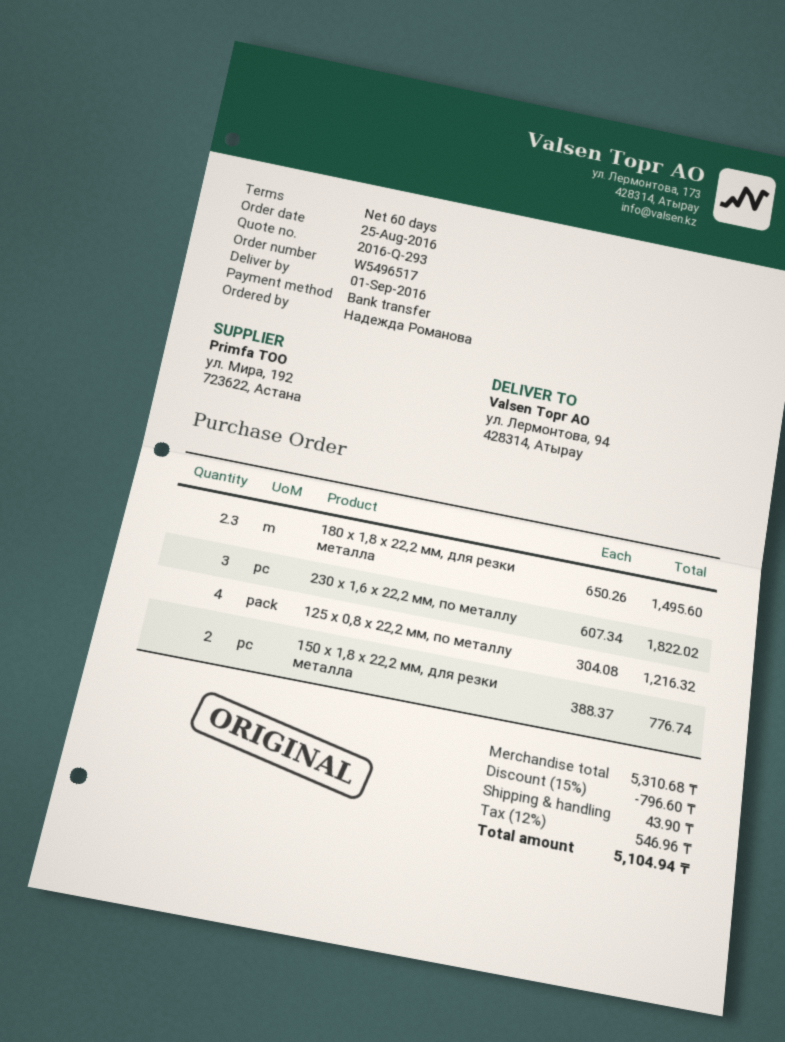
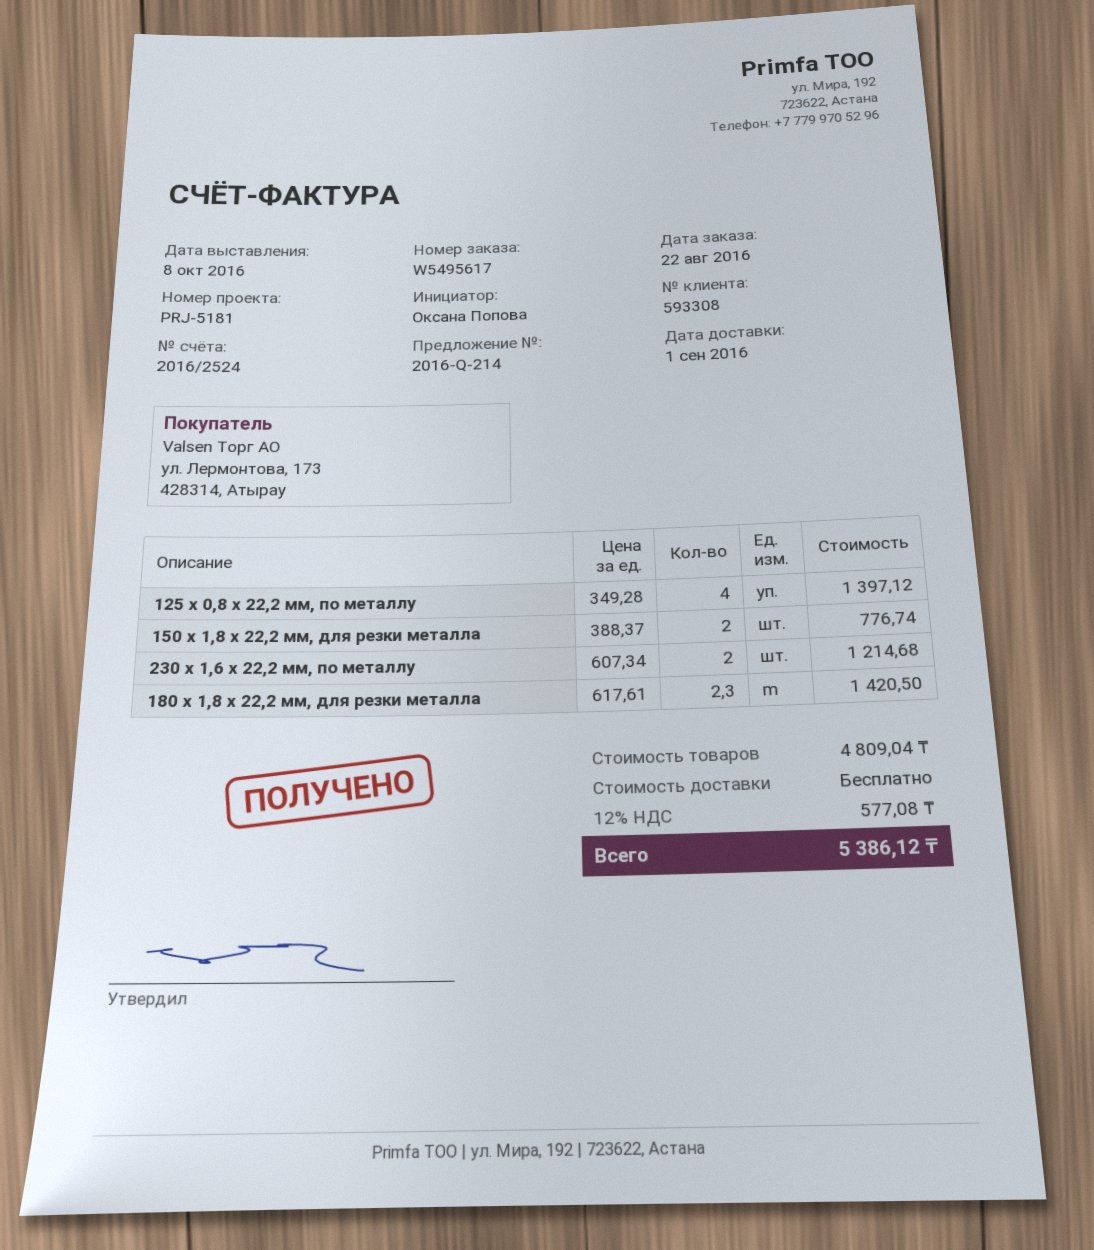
quote number: 2016-Q-293 -> 2016-Q-214
order number: W5496517 -> W5495617
order date: 2016-08-25 -> 2016-08-22
ordered by: Надежда Романова -> Оксана Попова
180 х 1,8 х 22,2 мм, для резки металла: 2.3 x 650.26 = 1495.60 -> 2.3 x 617.61 = 1420.50
230 х 1,6 х 22,2 мм, по металлу: 3 x 607.34 = 1822.02 -> 2 x 607.34 = 1214.68
125 х 0,8 х 22,2 мм, по металлу: 4 x 304.08 = 1216.32 -> 4 x 349.28 = 1397.12
subtotal: 5310.68 -> 4809.04
discount: 15% = 796.60 -> none
shipping: 43.90 -> 0.00
tax: 12% = 546.96 -> 12% = 577.08
total: 5104.94 -> 5386.12

